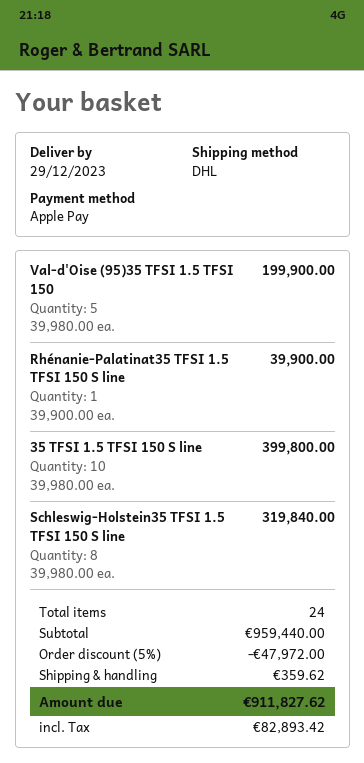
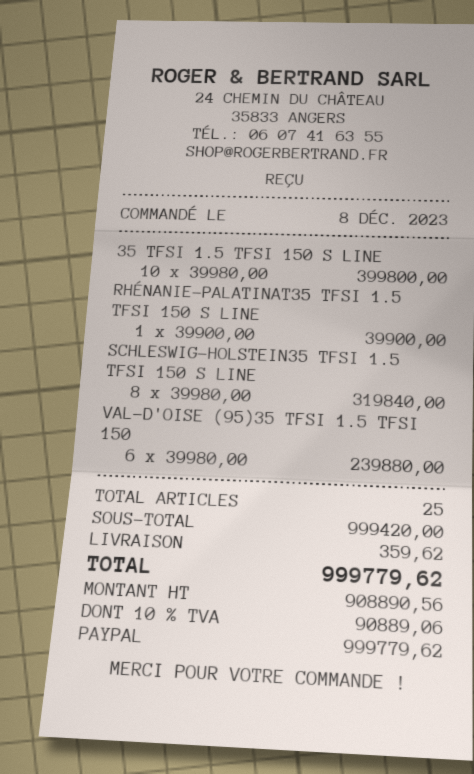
payment method: Apple Pay -> PayPal
Val-d'Oise (95)35 TFSI 1.5 TFSI 150: 5 x 39980.00 = 199900.00 -> 6 x 39980.00 = 239880.00
total quantity: 24 -> 25
subtotal: 959440.00 -> 999420.00
discount: 5% = 47972.00 -> none
tax: 82893.42 -> 90889.06
total: 911827.62 -> 999779.62

